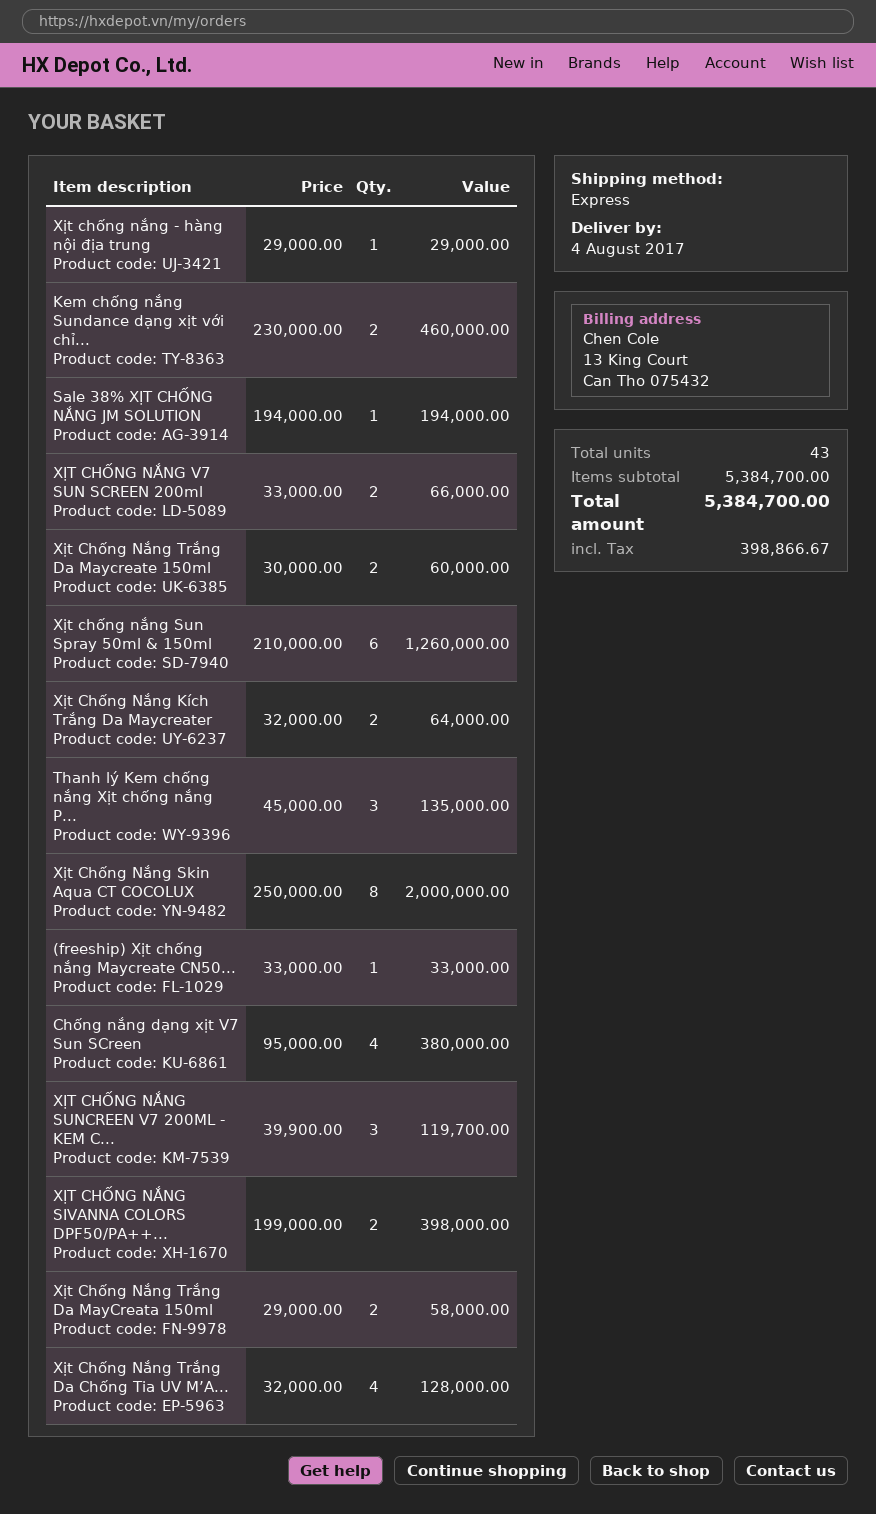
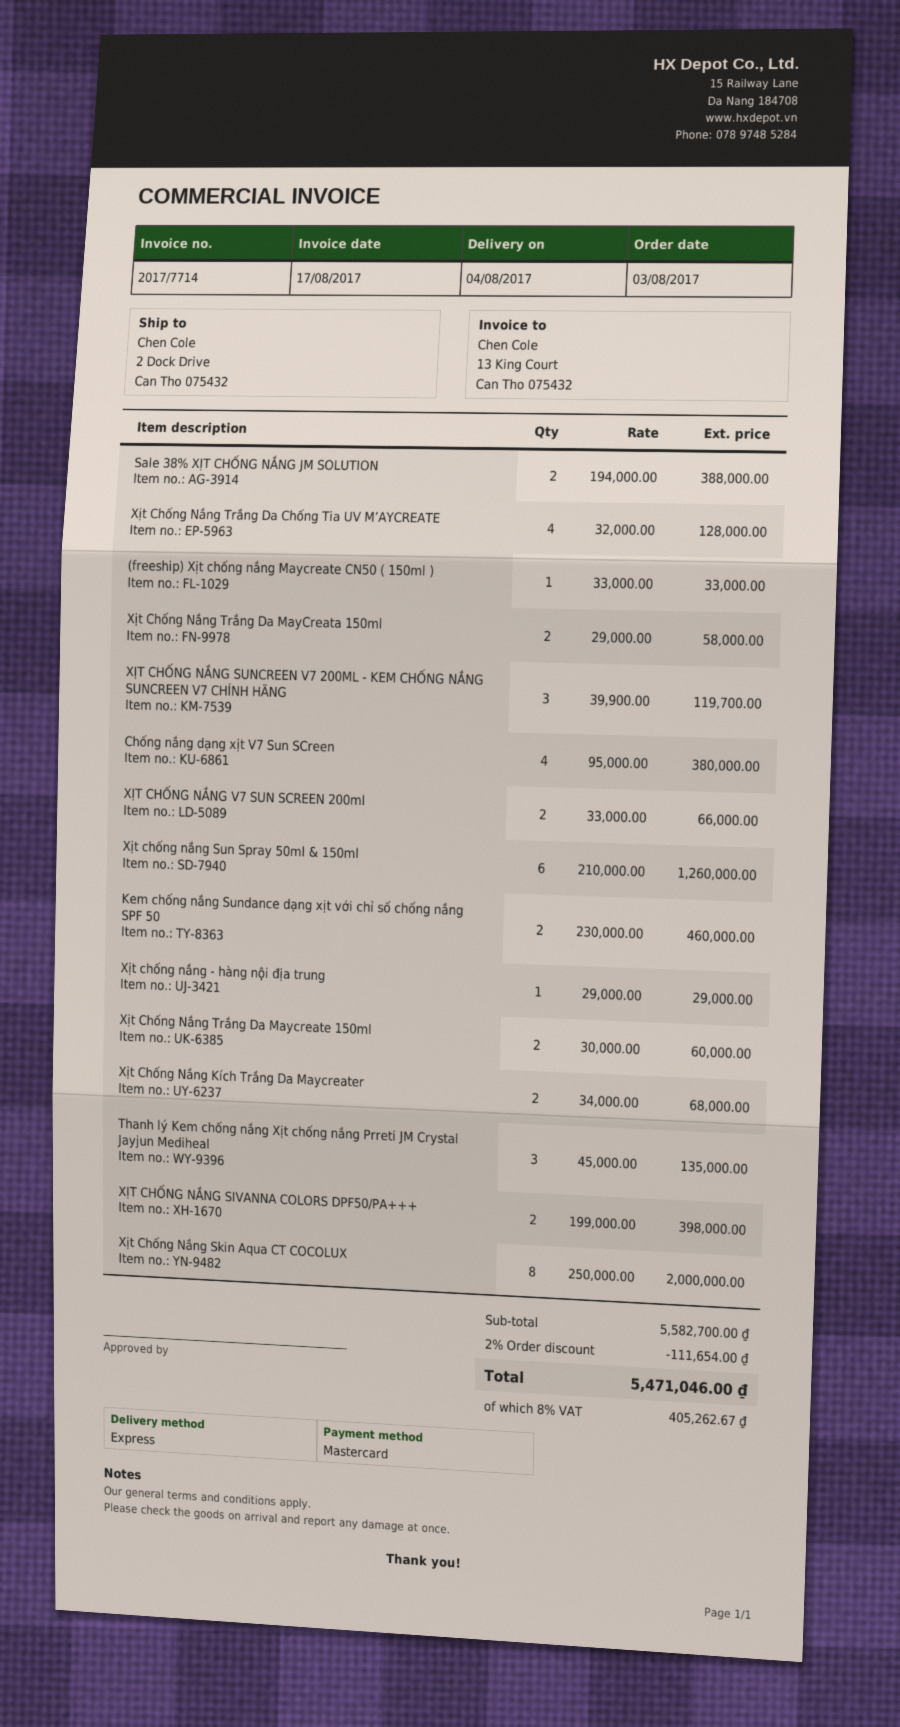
Sale 38% XỊT CHỐNG NẮNG JM SOLUTION: 1 x 194000.00 = 194000.00 -> 2 x 194000.00 = 388000.00
Xịt Chống Nắng Kích Trắng Da Maycreater: 2 x 32000.00 = 64000.00 -> 2 x 34000.00 = 68000.00
subtotal: 5384700.00 -> 5582700.00
discount: none -> 2% = 111654.00
tax: 398866.67 -> 405262.67
total: 5384700.00 -> 5471046.00

